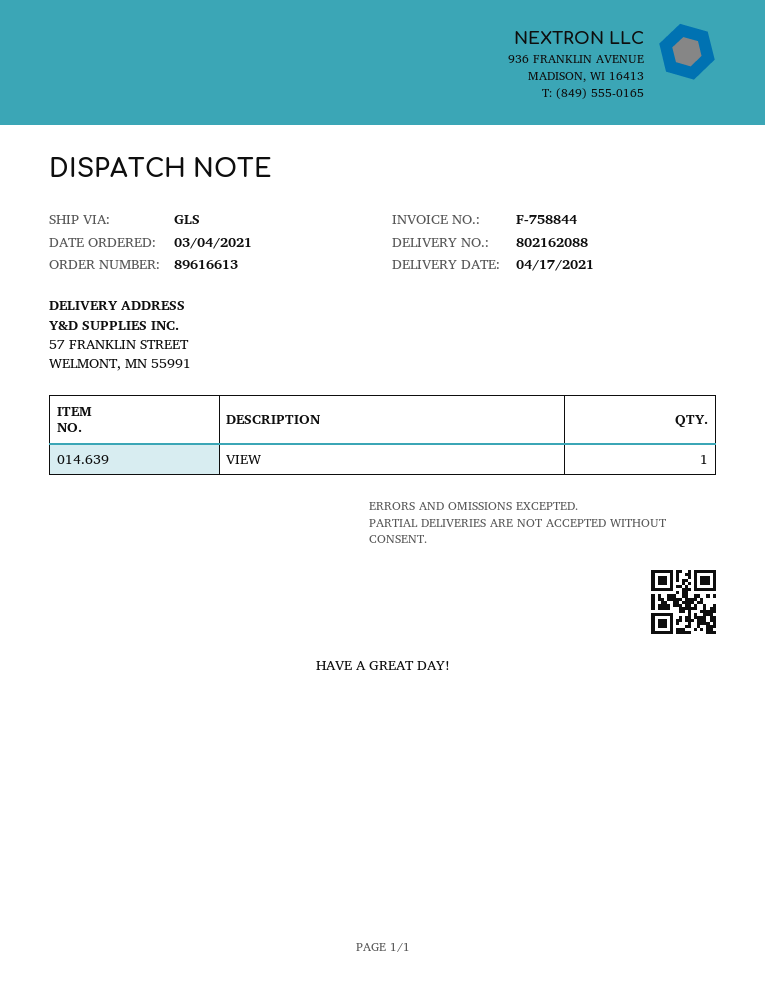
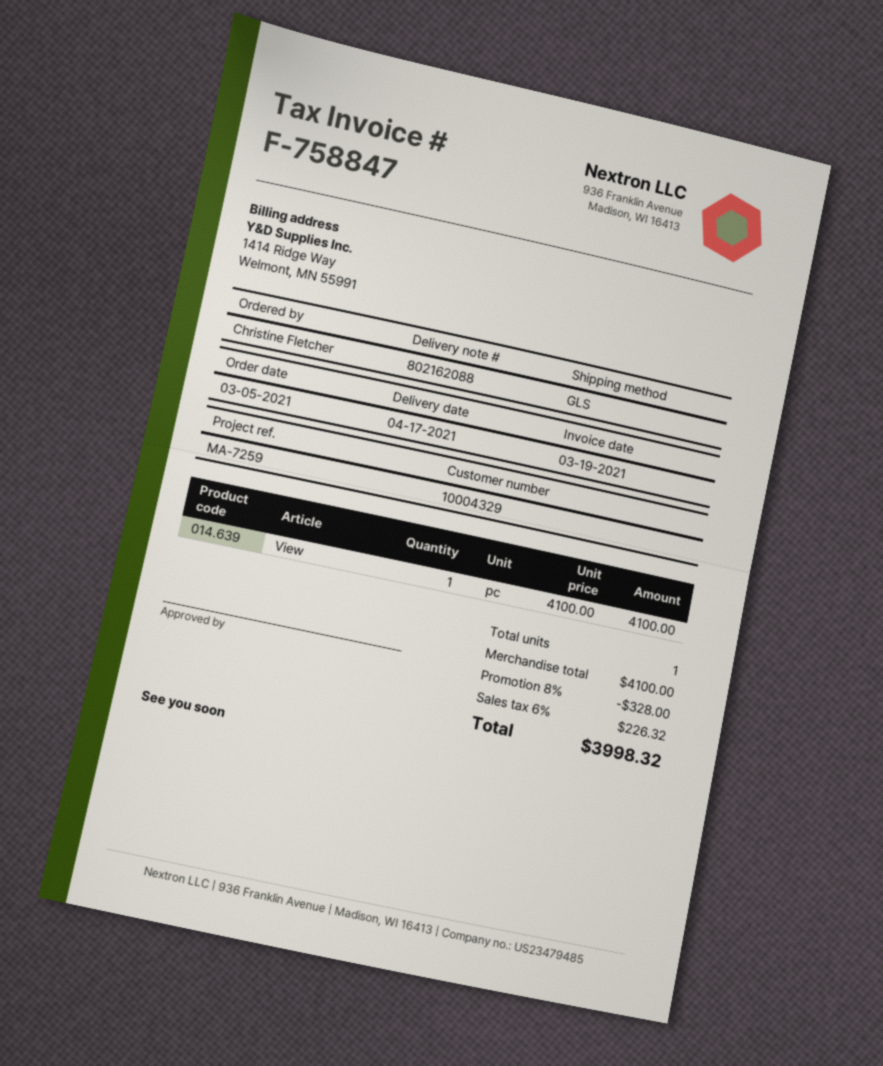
order date: 2021-03-04 -> 2021-03-05
invoice number: F-758844 -> F-758847

